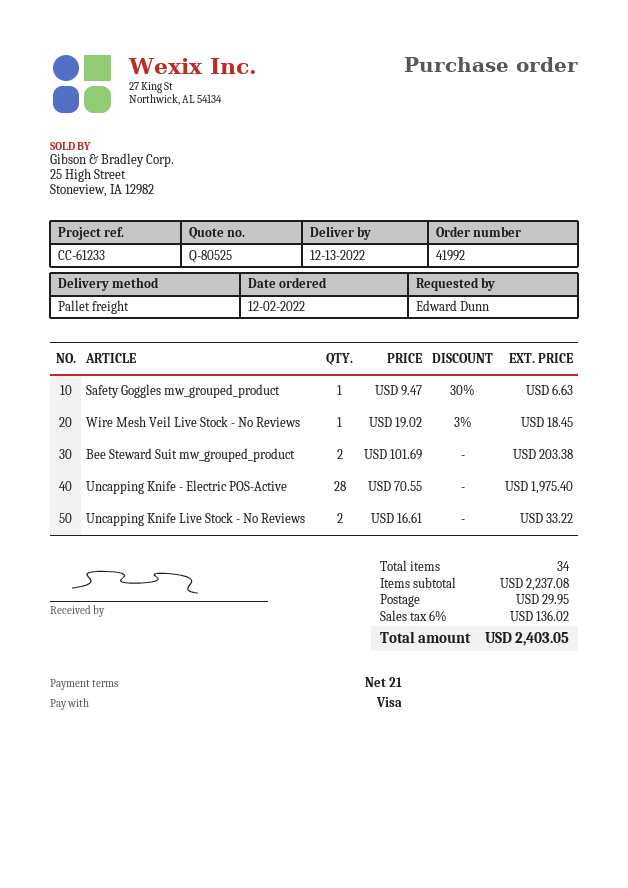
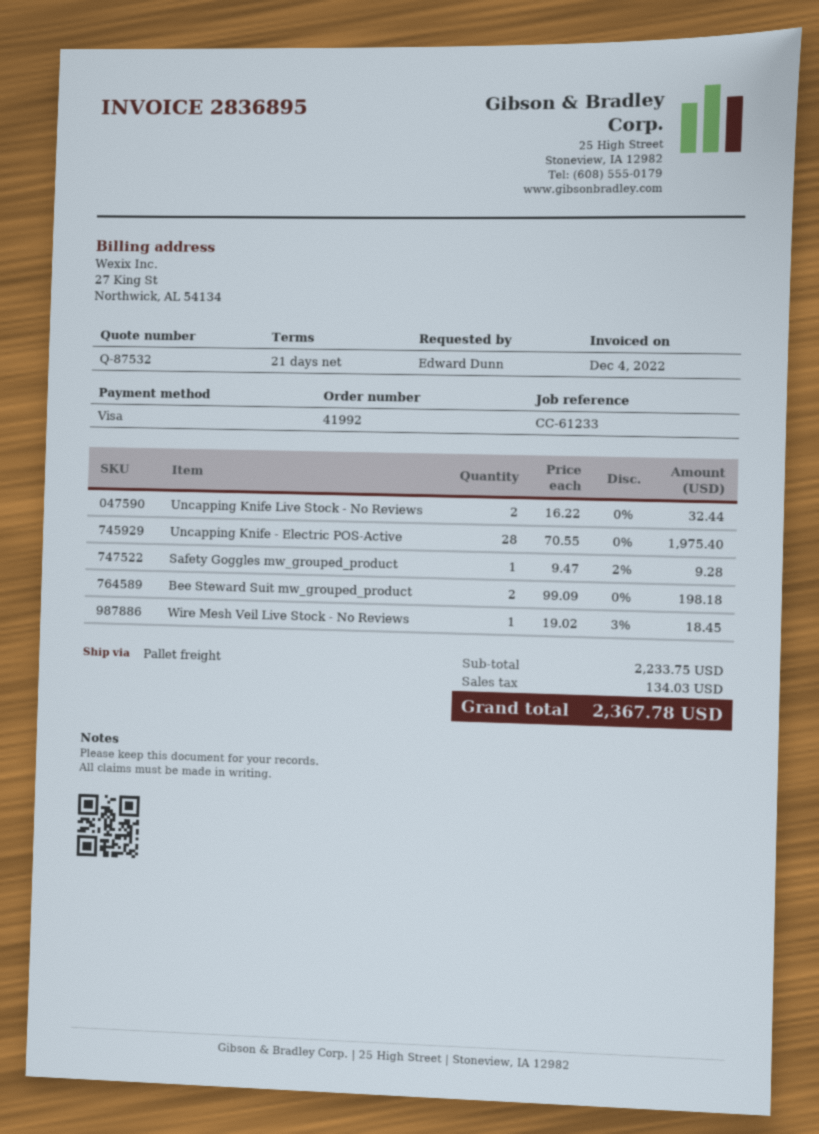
quote number: Q-80525 -> Q-87532
Safety Goggles mw_grouped_product: 1 x 9.47 - 30% = 6.63 -> 1 x 9.47 - 2% = 9.28
Bee Steward Suit mw_grouped_product: 2 x 101.69 = 203.38 -> 2 x 99.09 = 198.18
Uncapping Knife Live Stock - No Reviews: 2 x 16.61 = 33.22 -> 2 x 16.22 = 32.44
subtotal: 2237.08 -> 2233.75
shipping: 29.95 -> none
tax: 136.02 -> 134.03
total: 2403.05 -> 2367.78

